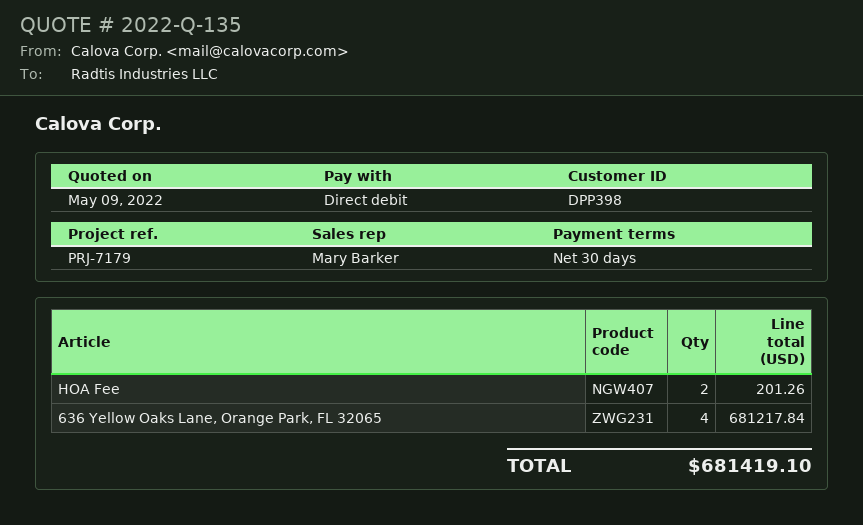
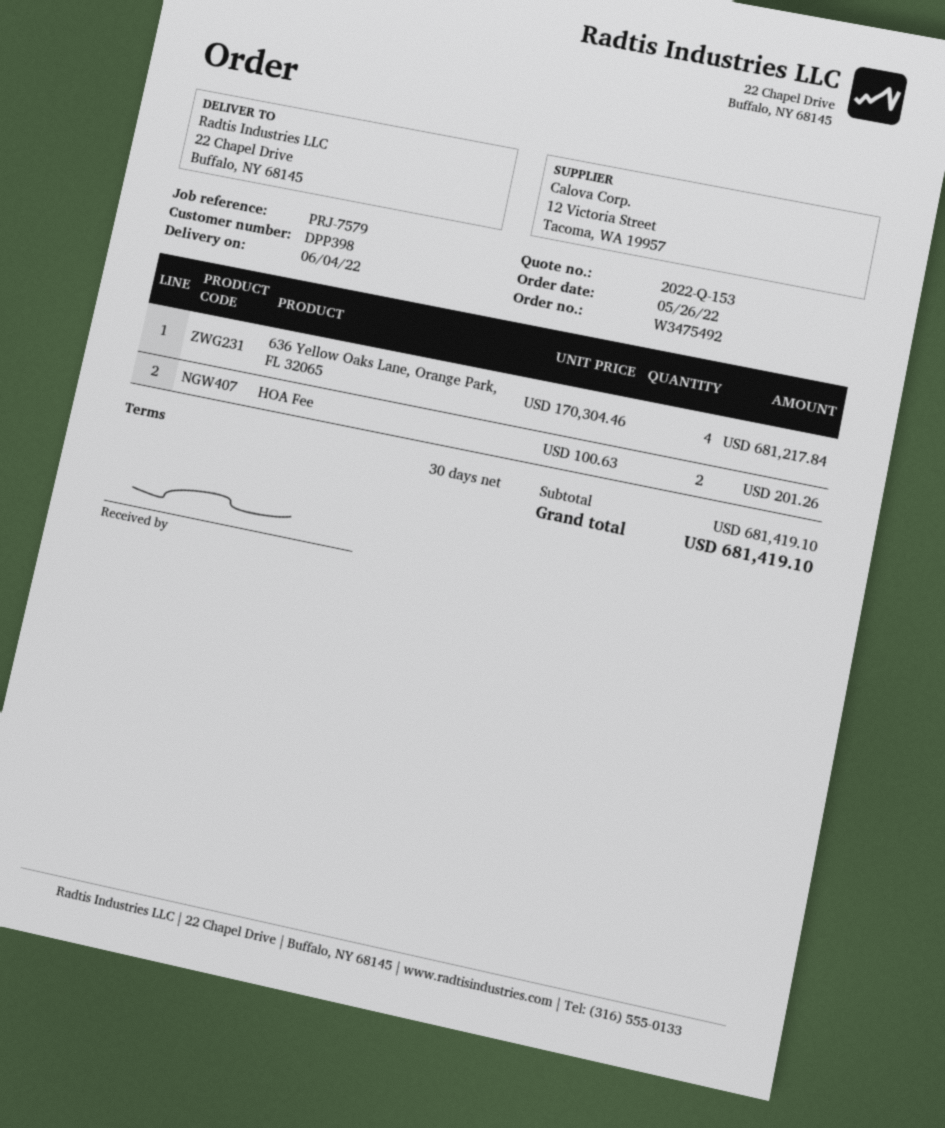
quote number: 2022-Q-135 -> 2022-Q-153
reference: PRJ-7179 -> PRJ-7579

